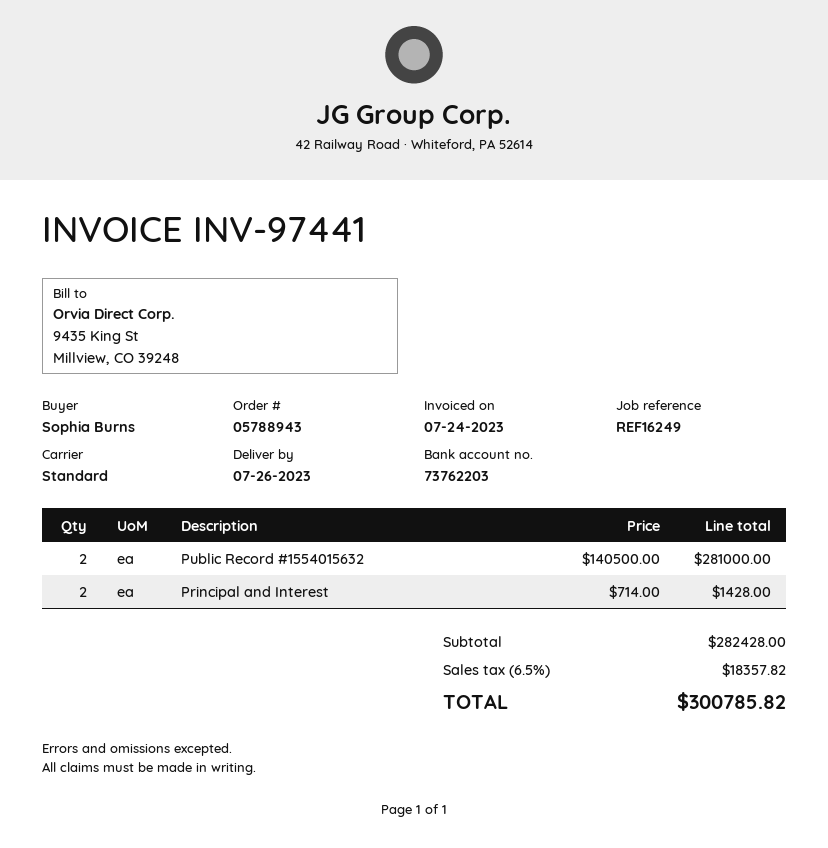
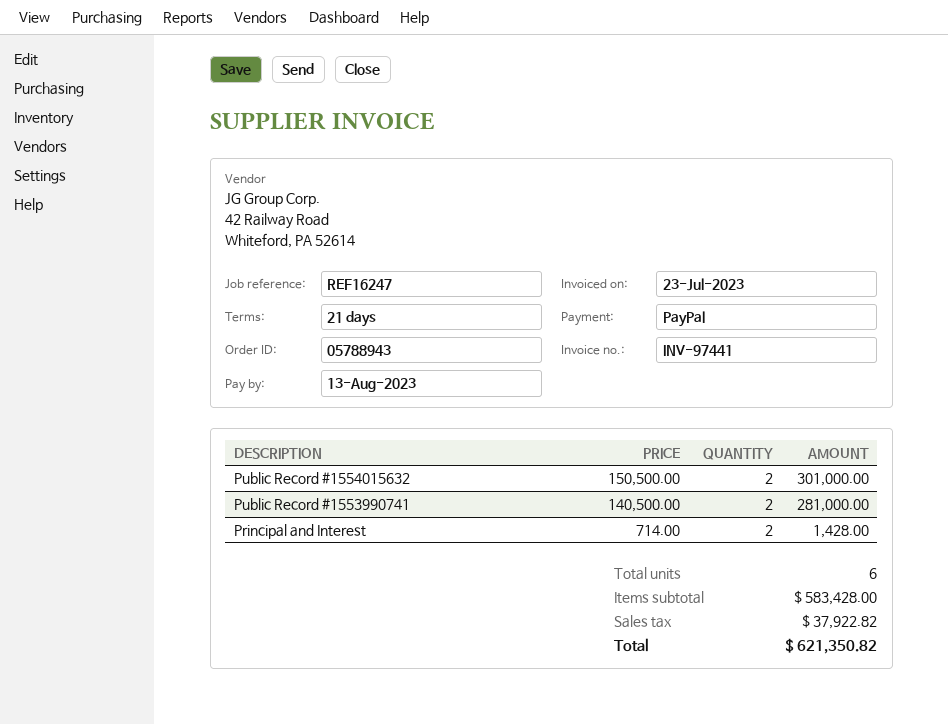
invoice date: 2023-07-24 -> 2023-07-23
reference: REF16249 -> REF16247
Public Record #1554015632: 2 x 140500.00 = 281000.00 -> 2 x 150500.00 = 301000.00
Public Record #1553990741: none -> 2 x 140500.00 = 281000.00
subtotal: 282428.00 -> 583428.00
tax: 18357.82 -> 37922.82
total: 300785.82 -> 621350.82

